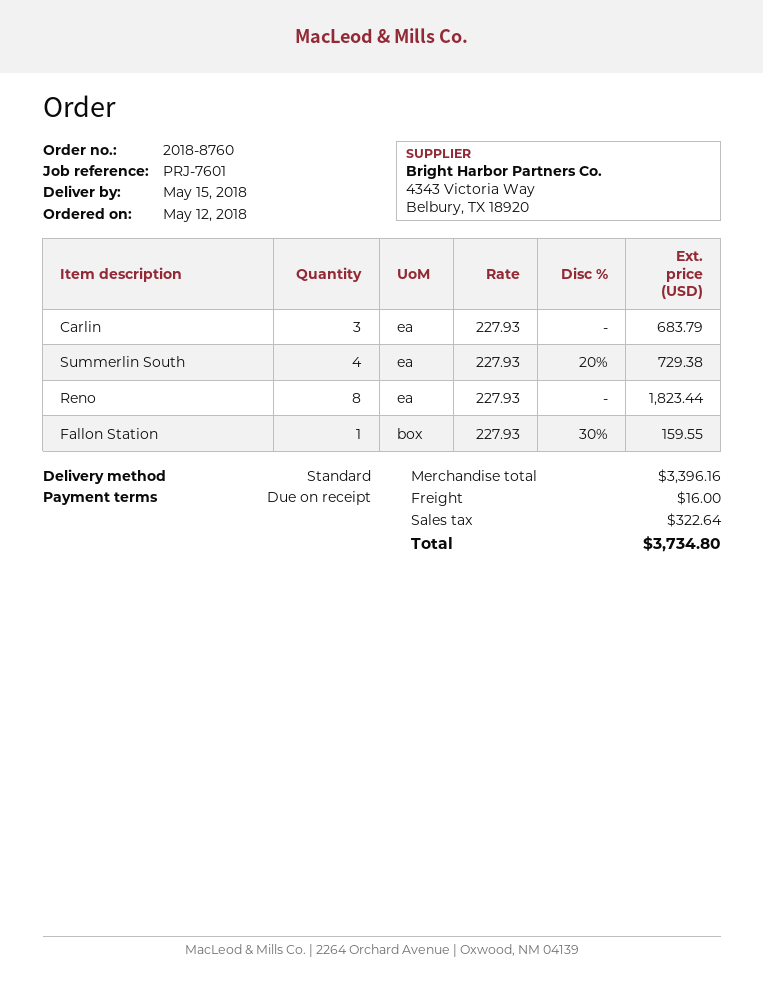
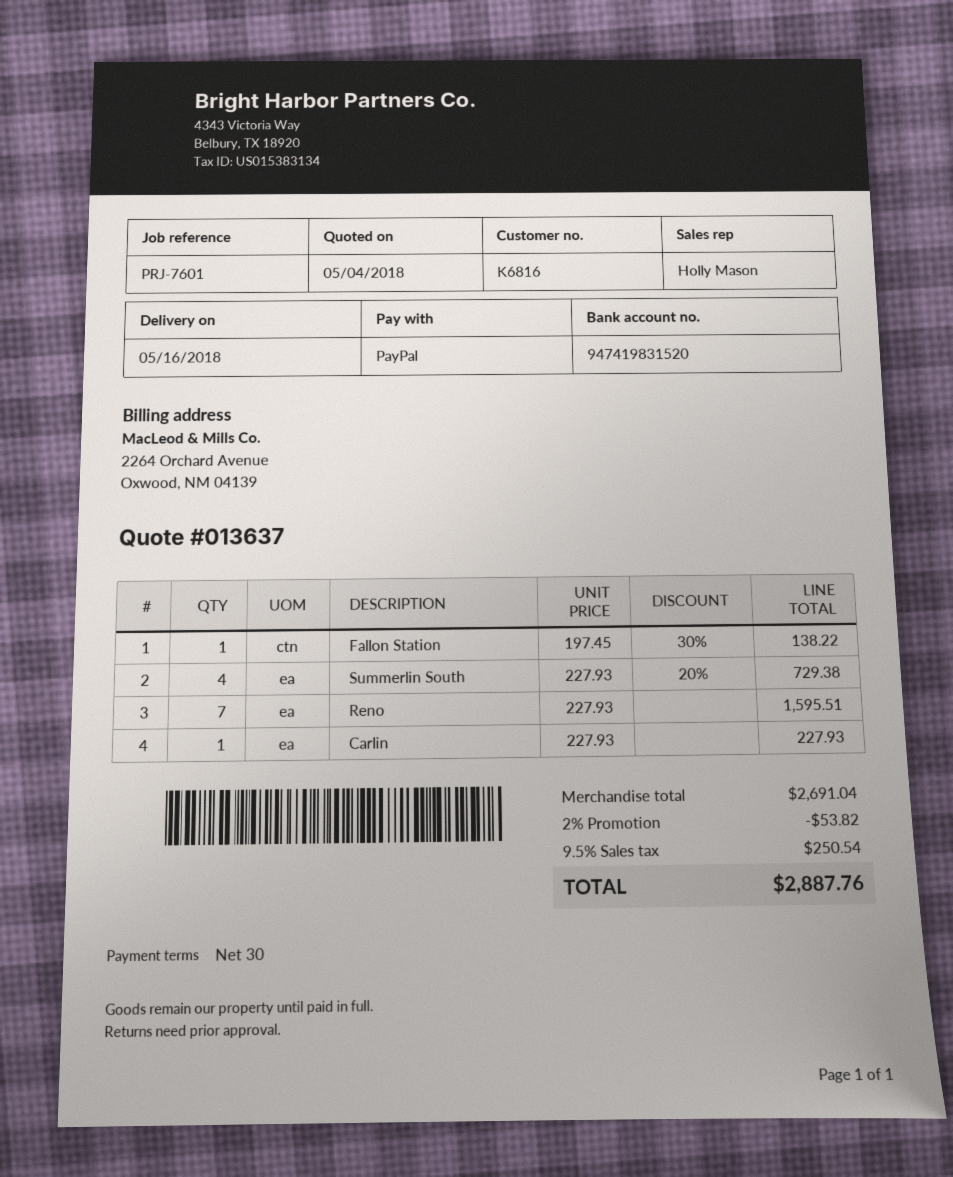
delivery date: 2018-05-15 -> 2018-05-16
payment terms: on receipt -> 30 days
Carlin: 3 x 227.93 = 683.79 -> 1 x 227.93 = 227.93
Reno: 8 x 227.93 = 1823.44 -> 7 x 227.93 = 1595.51
Fallon Station: 1 x 227.93 - 30% = 159.55 -> 1 x 197.45 - 30% = 138.22
subtotal: 3396.16 -> 2691.04
discount: none -> 2% = 53.82
shipping: 16.00 -> none
tax: 322.64 -> 250.54
total: 3734.80 -> 2887.76

